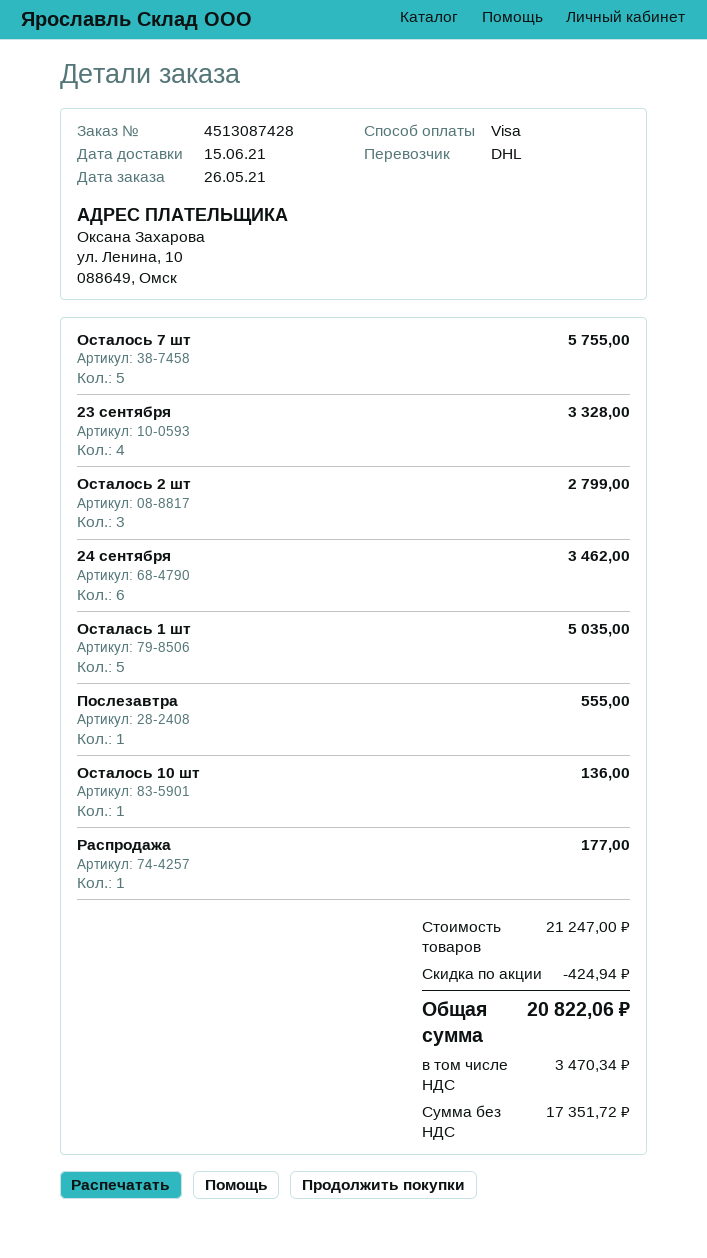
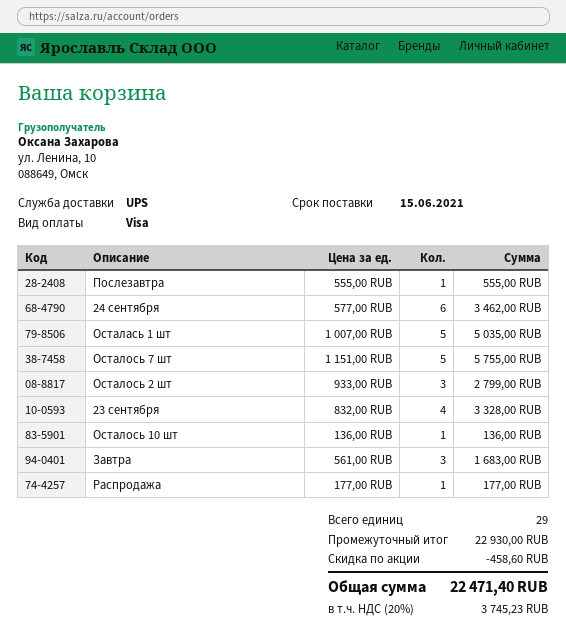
shipping method: DHL -> UPS
Завтра: none -> 3 for 1683.00
subtotal: 21247.00 -> 22930.00
discount: 424.94 -> 458.60
tax: 3470.34 -> 3745.23
total: 20822.06 -> 22471.40

